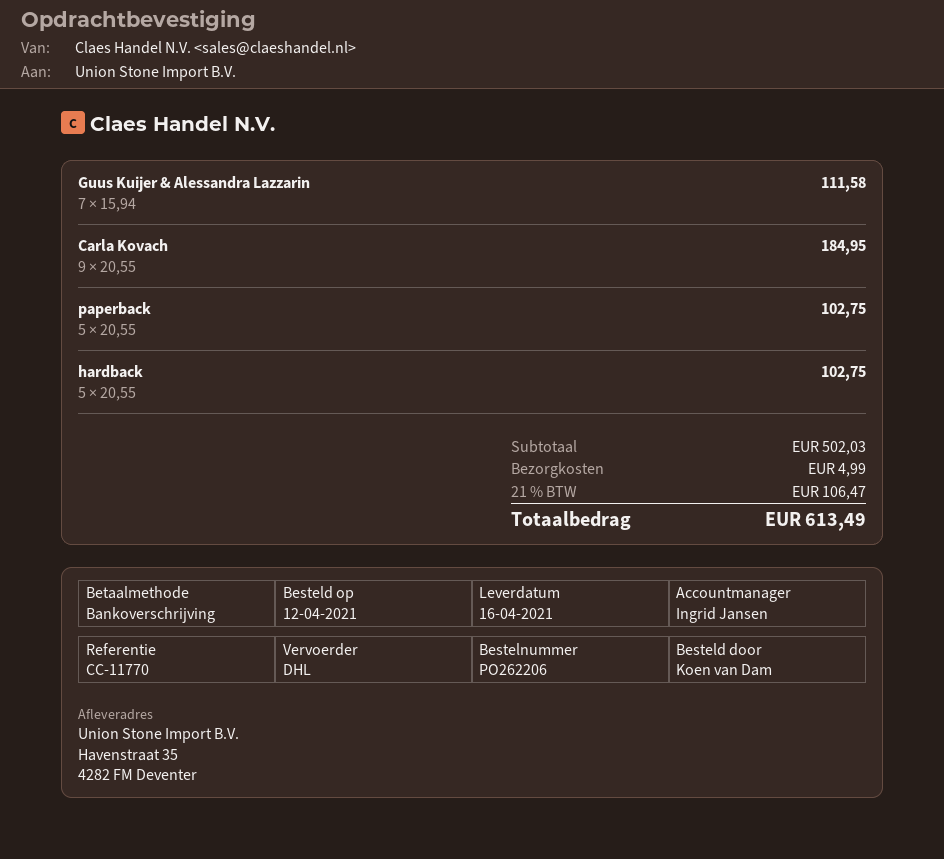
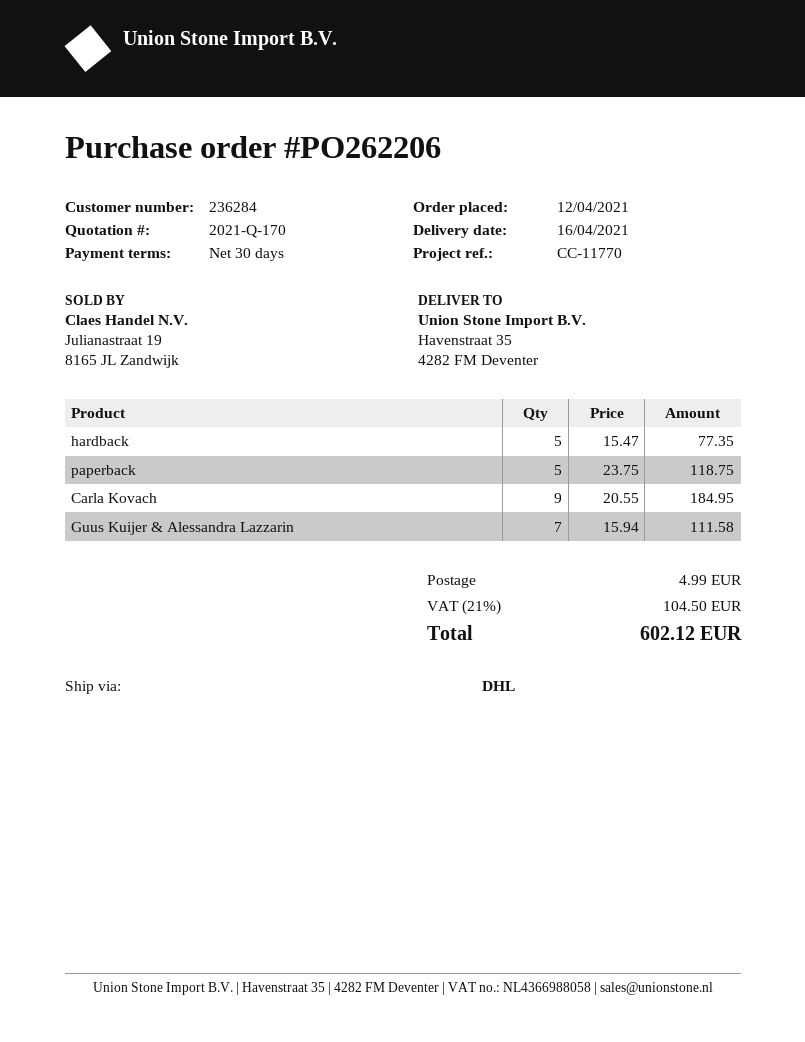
paperback: 5 x 20.55 = 102.75 -> 5 x 23.75 = 118.75
hardback: 5 x 20.55 = 102.75 -> 5 x 15.47 = 77.35
tax: 21% = 106.47 -> 21% = 104.50
total: 613.49 -> 602.12

